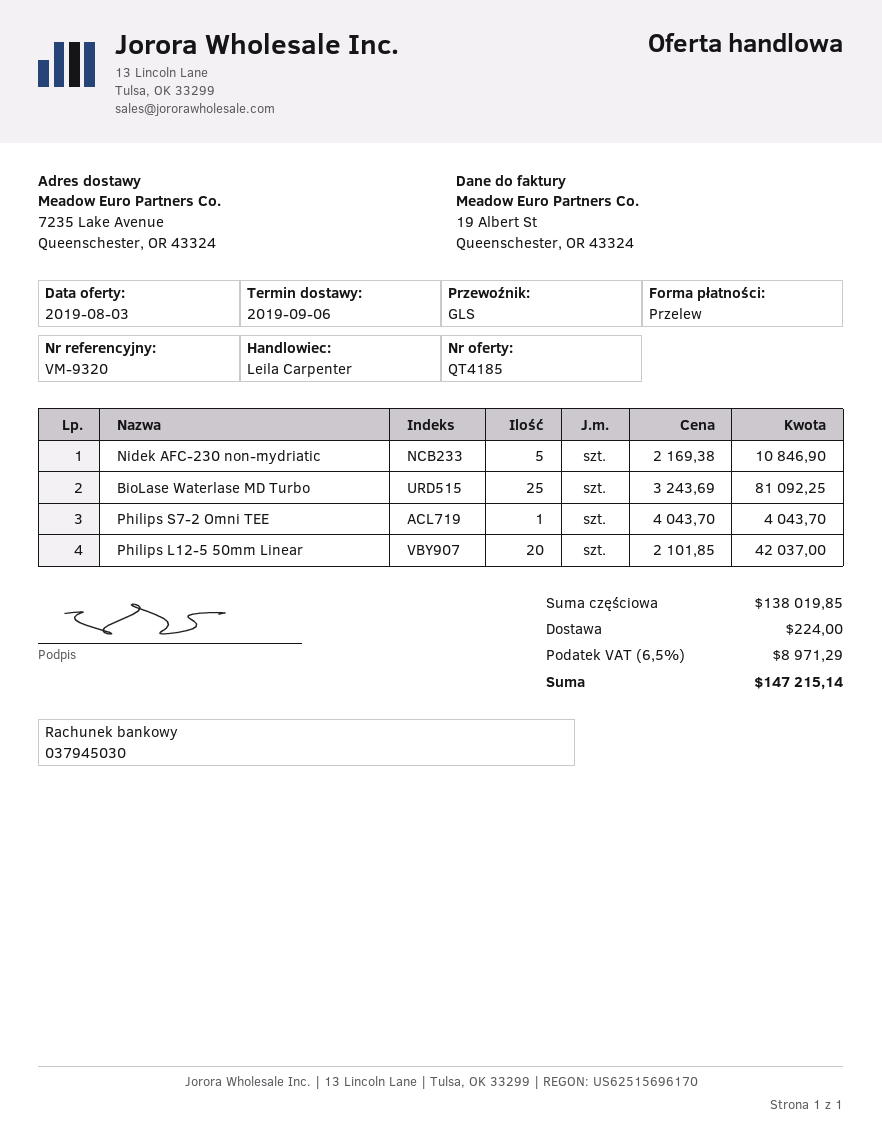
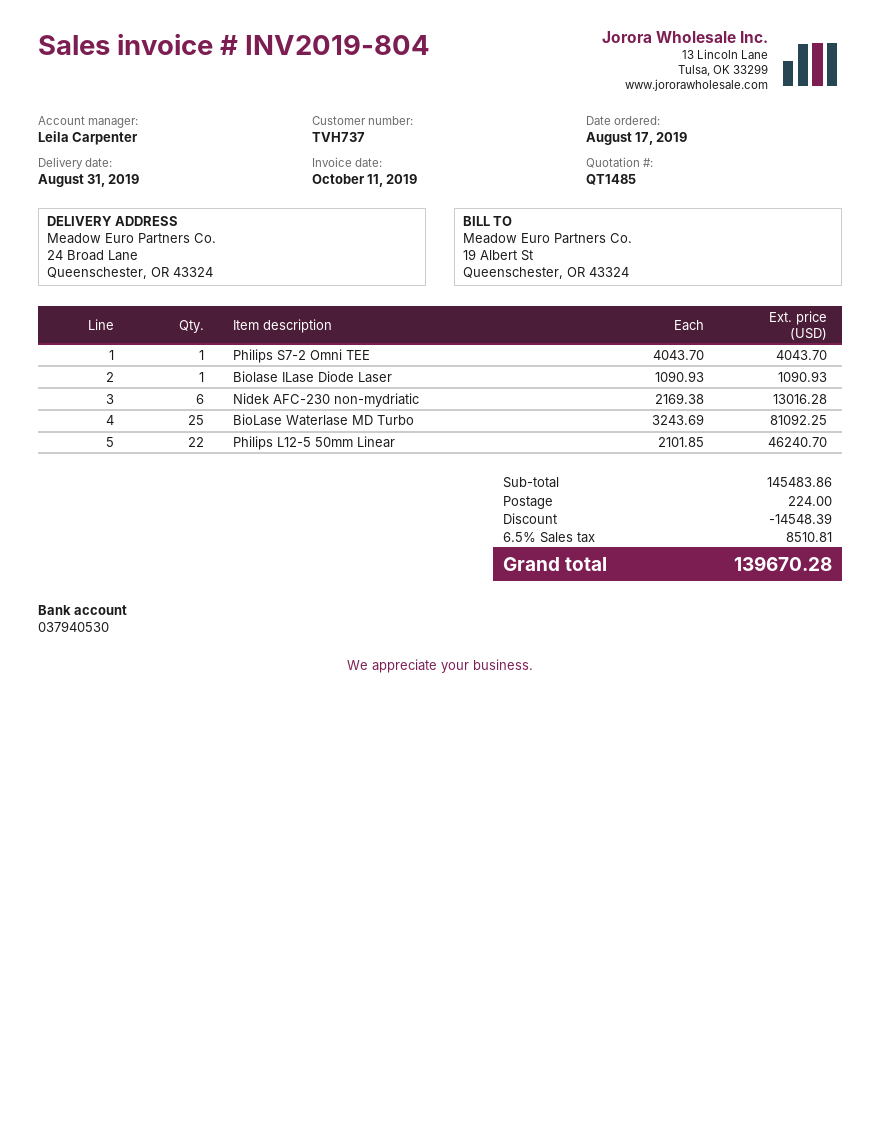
quote number: QT4185 -> QT1485
delivery date: 2019-09-06 -> 2019-08-31
bank account: 037945030 -> 037940530
ship to: 7235 Lake Avenue, Queenschester, OR 43324 -> 24 Broad Lane, Queenschester, OR 43324
Nidek AFC-230 non-mydriatic: 5 x 2169.38 = 10846.90 -> 6 x 2169.38 = 13016.28
Philips L12-5 50mm Linear: 20 x 2101.85 = 42037.00 -> 22 x 2101.85 = 46240.70
Biolase ILase Diode Laser: none -> 1 x 1090.93 = 1090.93
subtotal: 138019.85 -> 145483.86
discount: none -> 14548.39
tax: 6.5% = 8971.29 -> 6.5% = 8510.81
total: 147215.14 -> 139670.28

